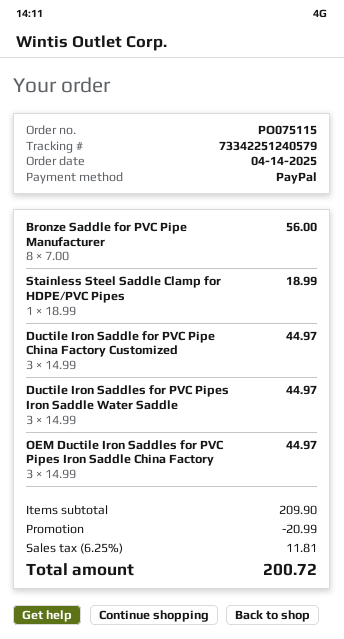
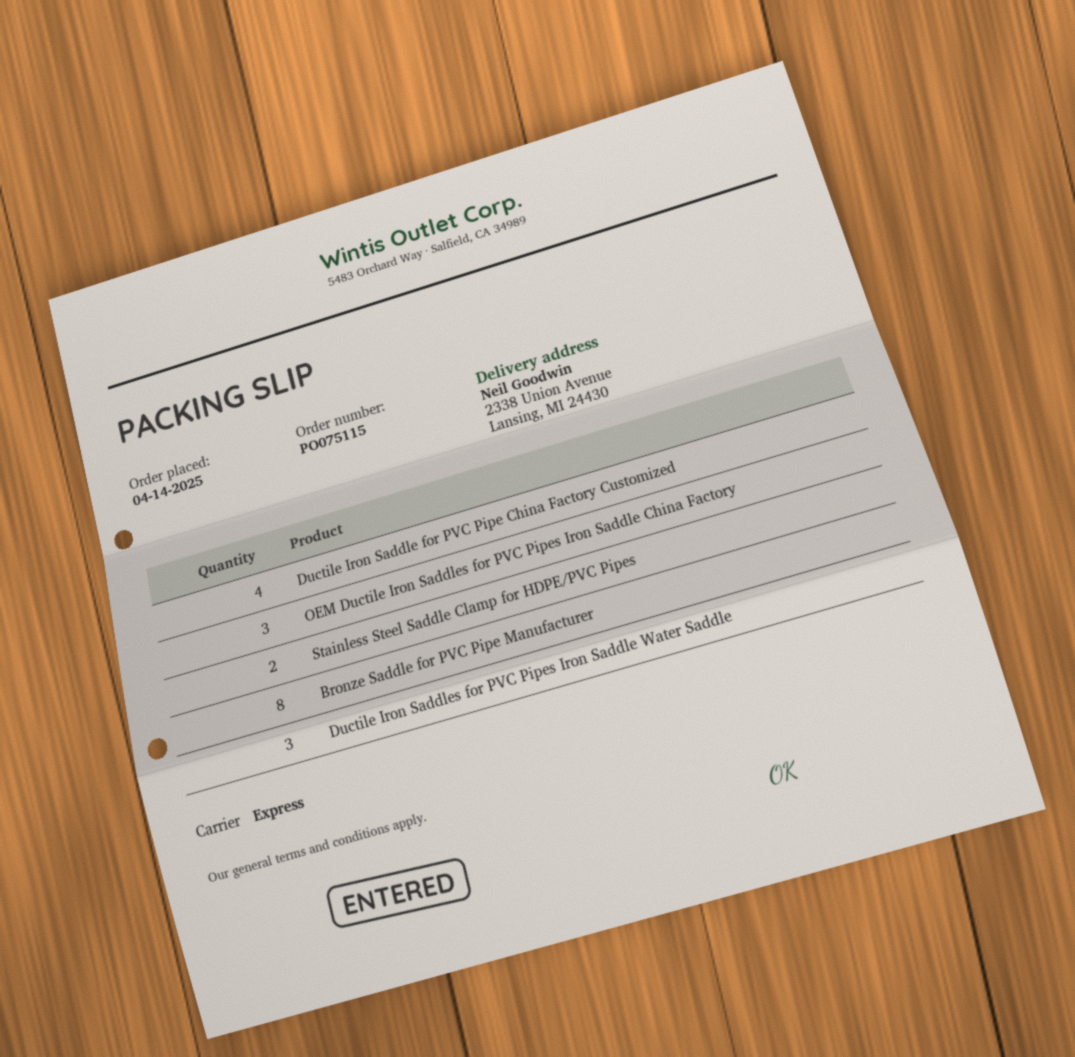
Stainless Steel Saddle Clamp for HDPE/PVC Pipes: 1 -> 2
Ductile Iron Saddle for PVC Pipe China Factory Customized: 3 -> 4

